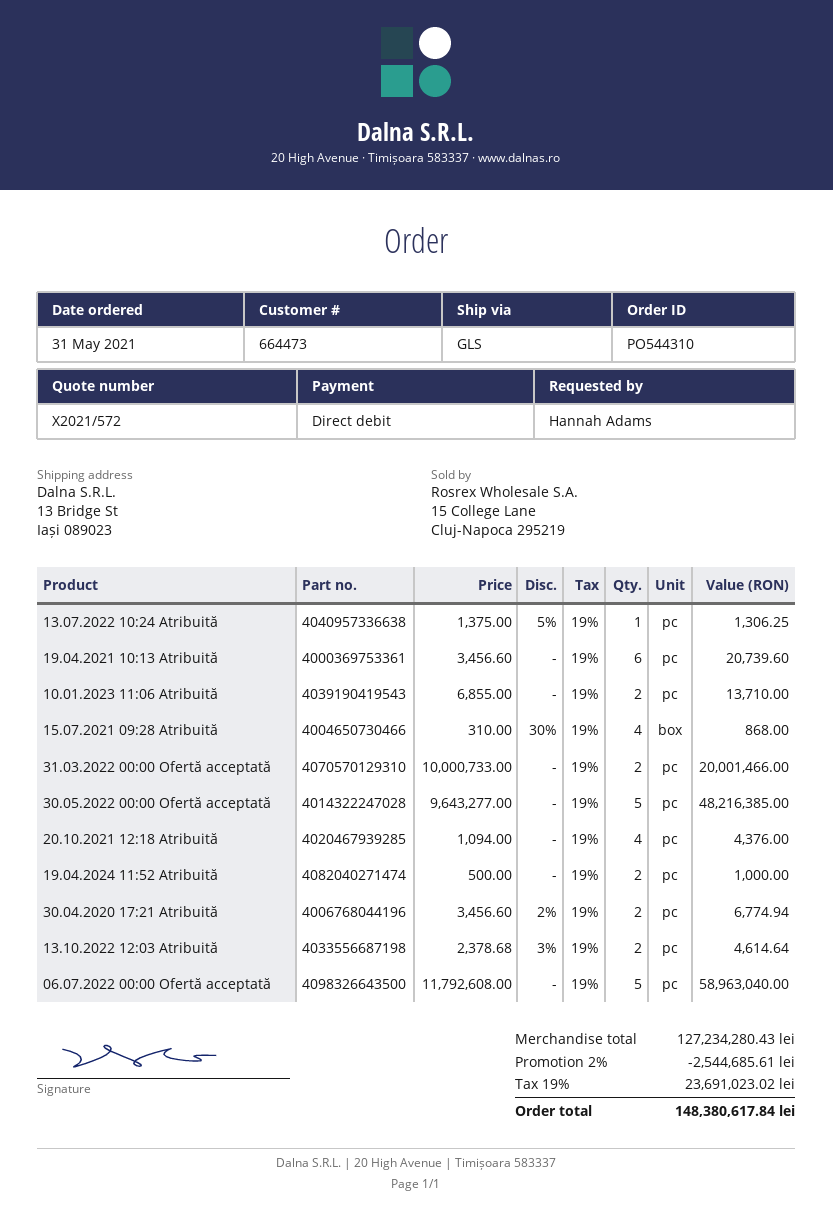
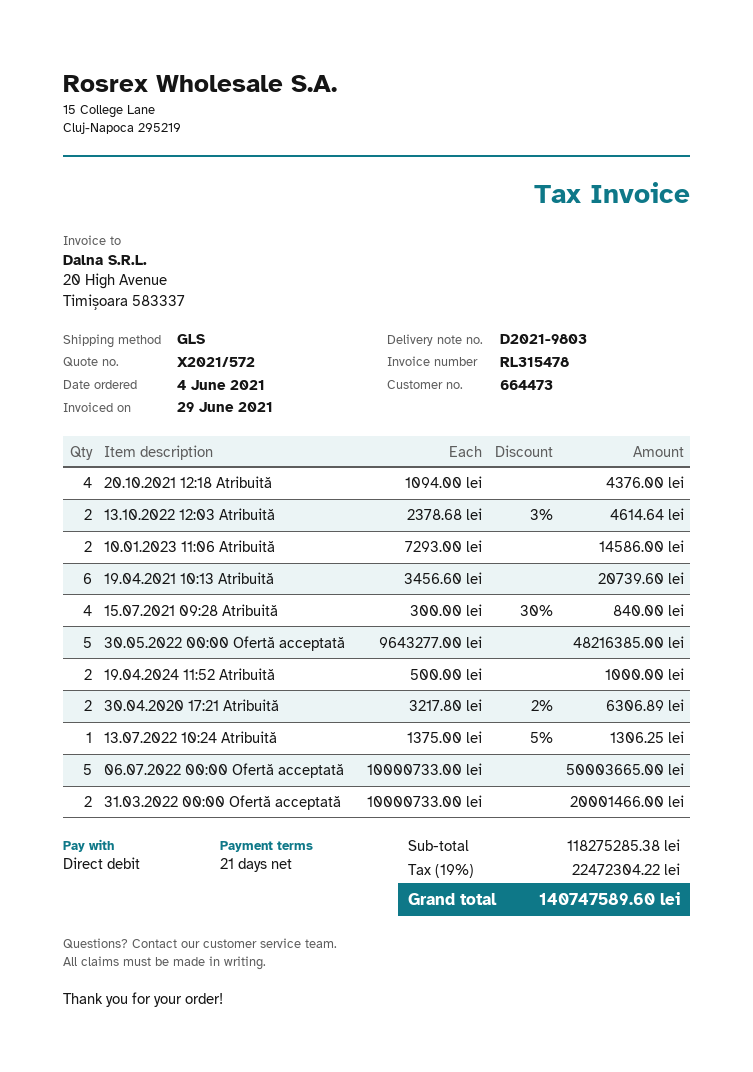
order date: 2021-05-31 -> 2021-06-04
10.01.2023 11:06 Atribuită: 2 x 6855.00 = 13710.00 -> 2 x 7293.00 = 14586.00
15.07.2021 09:28 Atribuită: 4 x 310.00 - 30% = 868.00 -> 4 x 300.00 - 30% = 840.00
30.04.2020 17:21 Atribuită: 2 x 3456.60 - 2% = 6774.94 -> 2 x 3217.80 - 2% = 6306.89
06.07.2022 00:00 Ofertă acceptată: 5 x 11792608.00 = 58963040.00 -> 5 x 10000733.00 = 50003665.00
subtotal: 127234280.43 -> 118275285.38
discount: 2% = 2544685.61 -> none
tax: 19% = 23691023.02 -> 19% = 22472304.22
total: 148380617.84 -> 140747589.60

